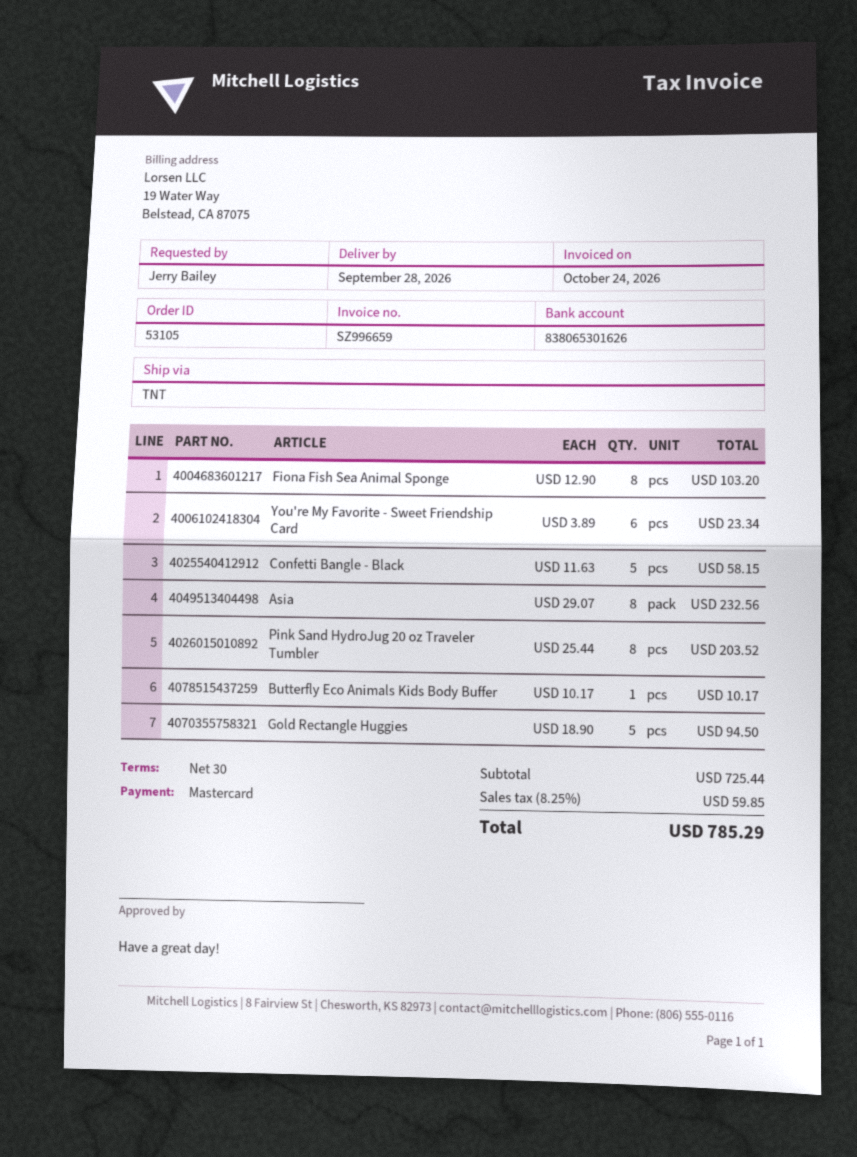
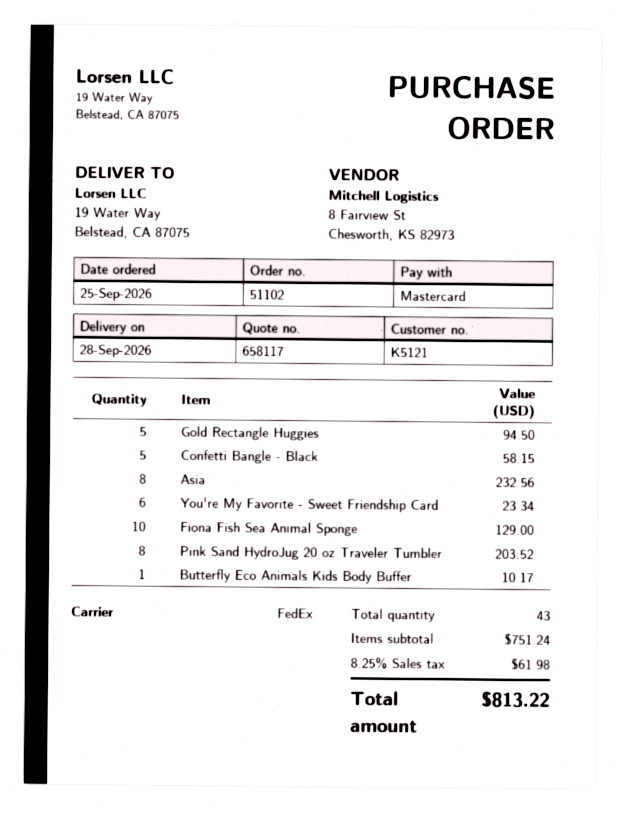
order number: 53105 -> 51102
shipping method: TNT -> FedEx
Fiona Fish Sea Animal Sponge: 8 for 103.20 -> 10 for 129.00
subtotal: 725.44 -> 751.24
tax: 8.25% = 59.85 -> 8.25% = 61.98
total: 785.29 -> 813.22

